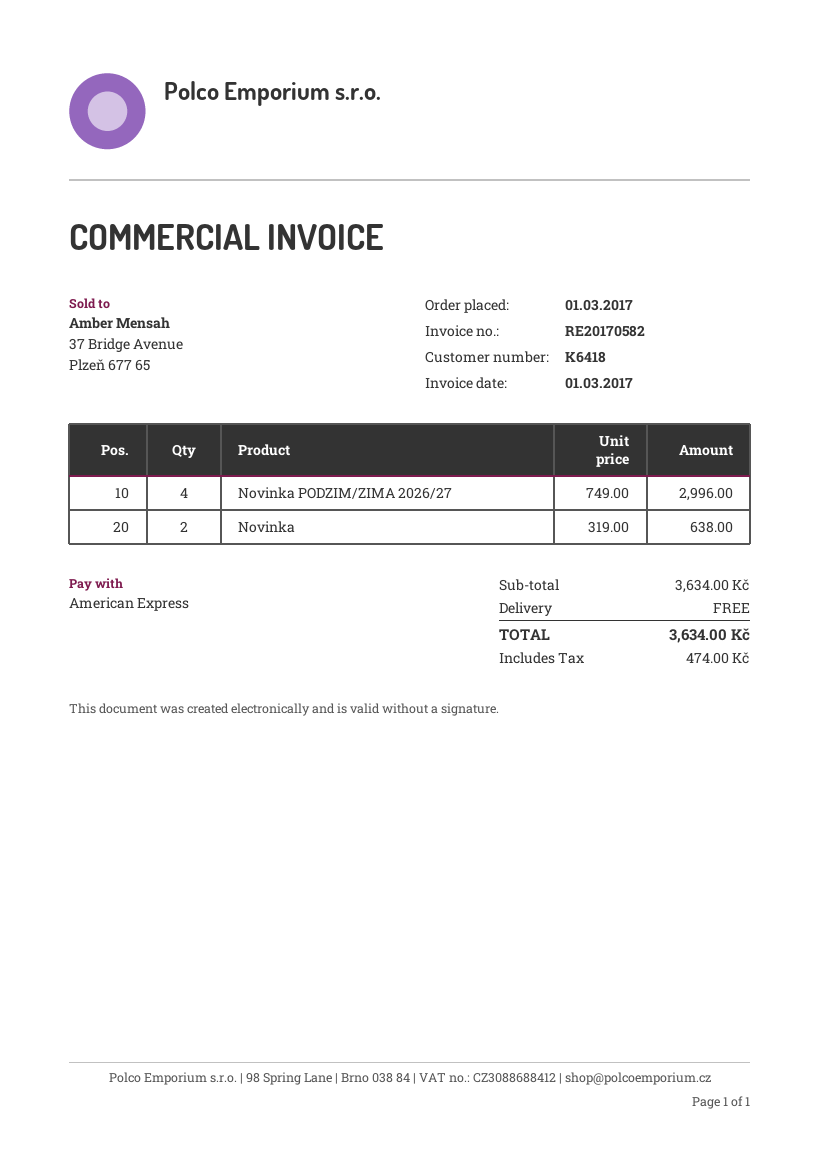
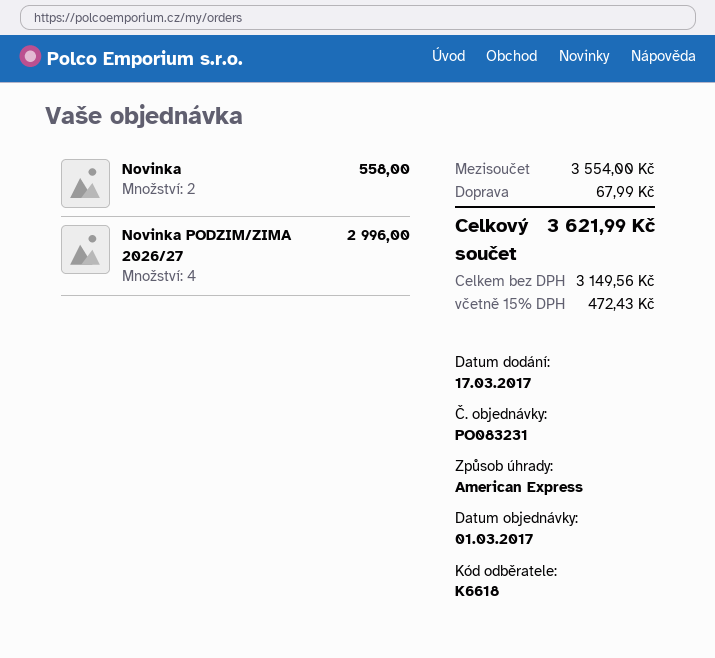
customer number: K6418 -> K6618
Novinka: 2 for 638.00 -> 2 for 558.00
subtotal: 3634.00 -> 3554.00
shipping: 0.00 -> 67.99
tax: 474.00 -> 472.43
total: 3634.00 -> 3621.99

